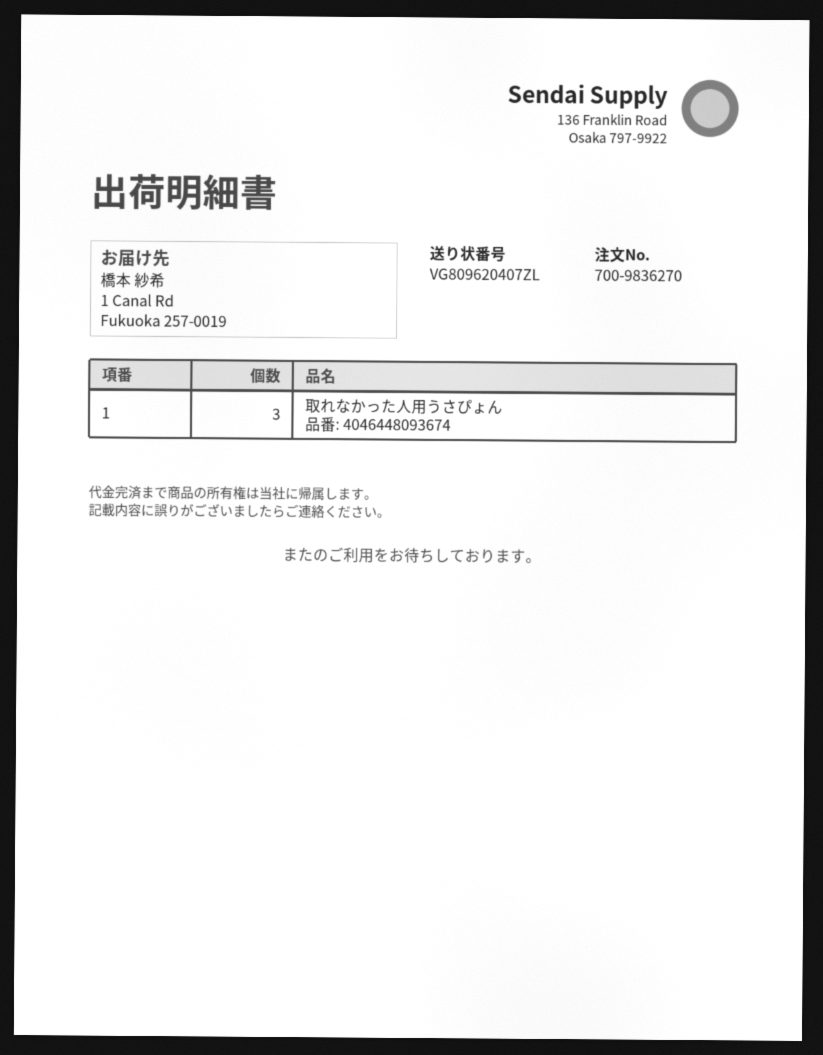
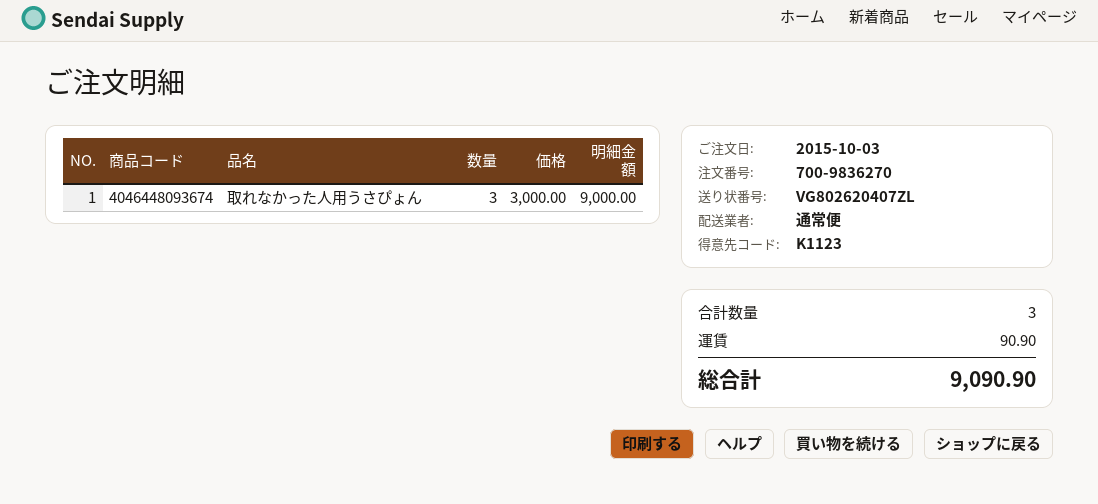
tracking number: VG809620407ZL -> VG802620407ZL

